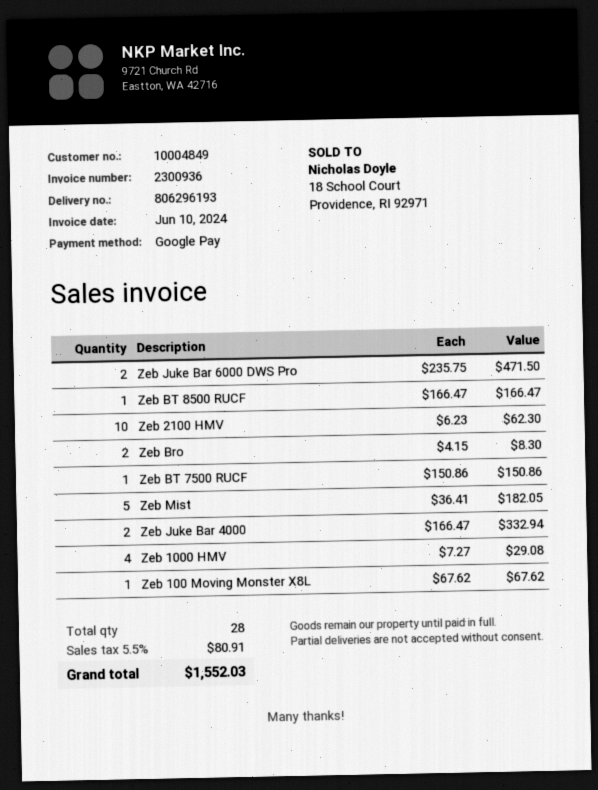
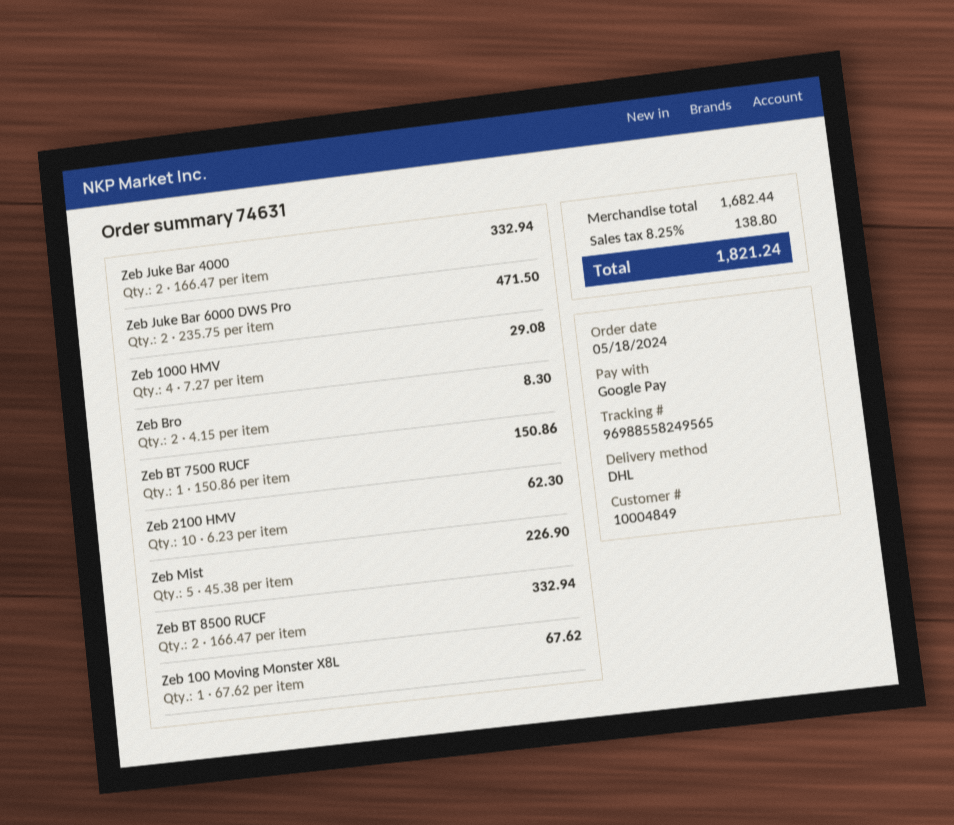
Zeb BT 8500 RUCF: 1 x 166.47 = 166.47 -> 2 x 166.47 = 332.94
Zeb Mist: 5 x 36.41 = 182.05 -> 5 x 45.38 = 226.90
tax: 5.5% = 80.91 -> 8.25% = 138.80
total: 1552.03 -> 1821.24

